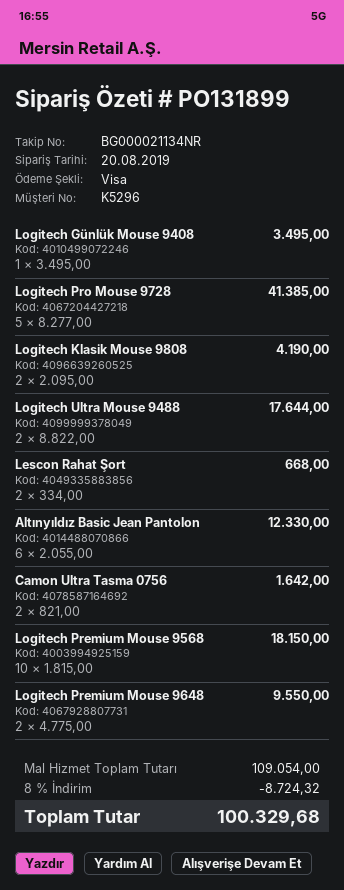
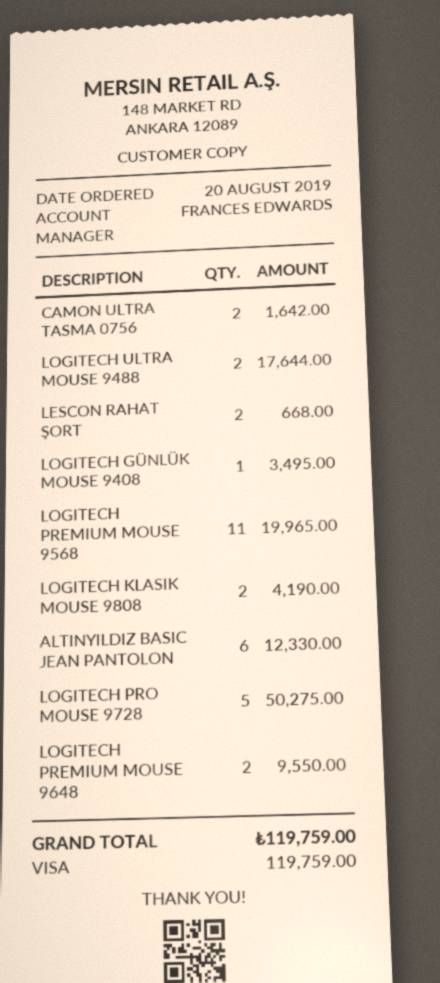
Logitech Pro Mouse 9728: 5 for 41385.00 -> 5 for 50275.00
Logitech Premium Mouse 9568: 10 for 18150.00 -> 11 for 19965.00
discount: 8% = 8724.32 -> none
total: 100329.68 -> 119759.00

